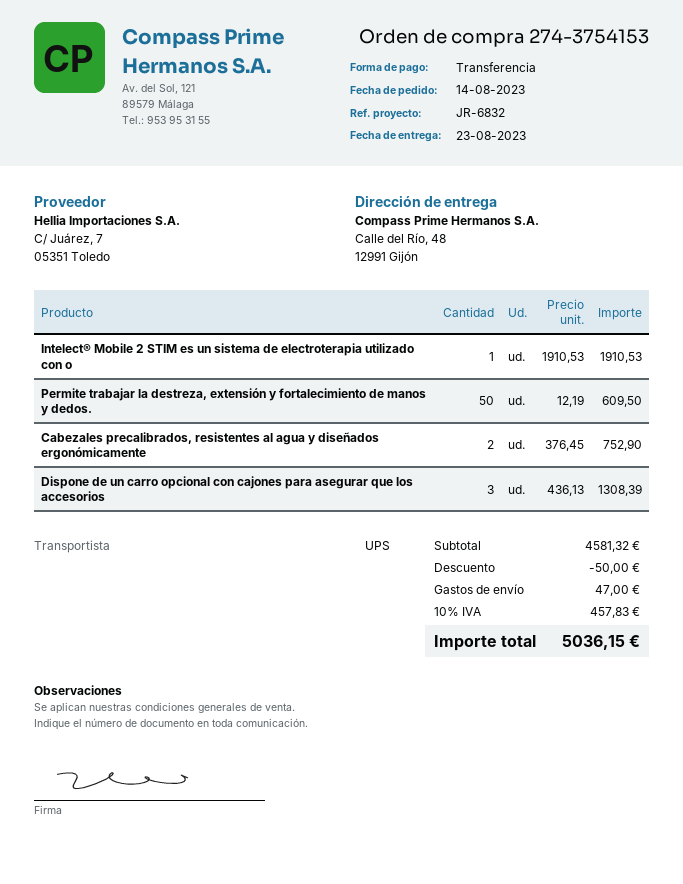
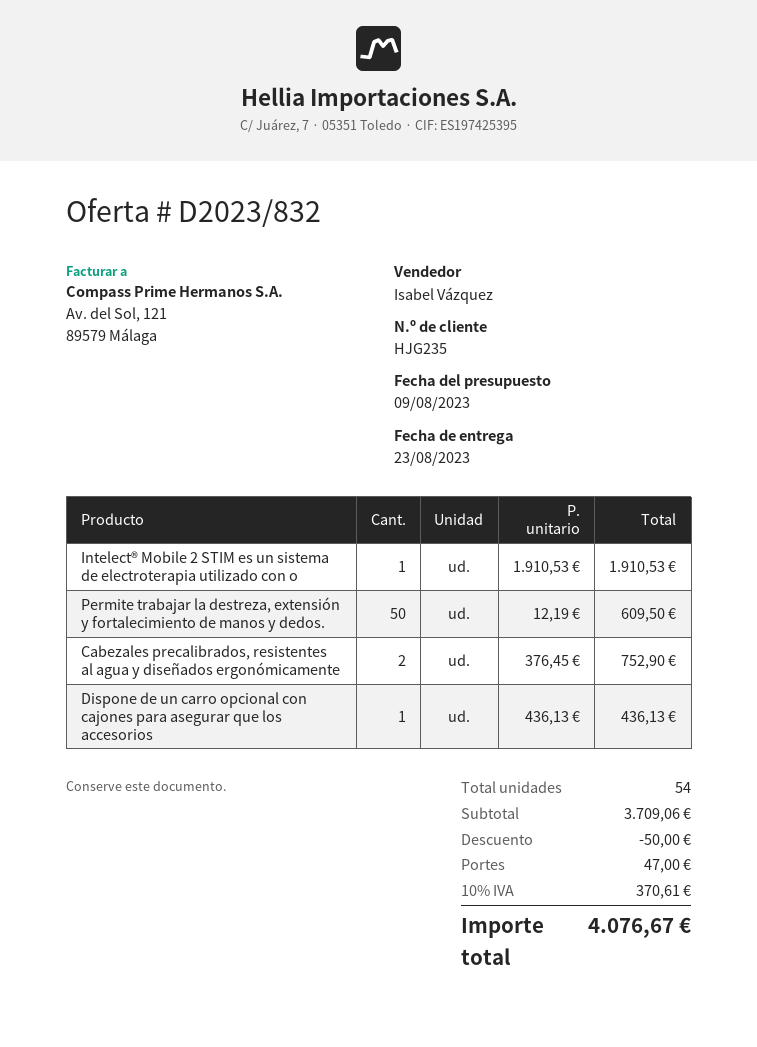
Dispone de un carro opcional con cajones para asegurar que los accesorios: 3 x 436.13 = 1308.39 -> 1 x 436.13 = 436.13
subtotal: 4581.32 -> 3709.06
tax: 10% = 457.83 -> 10% = 370.61
total: 5036.15 -> 4076.67

